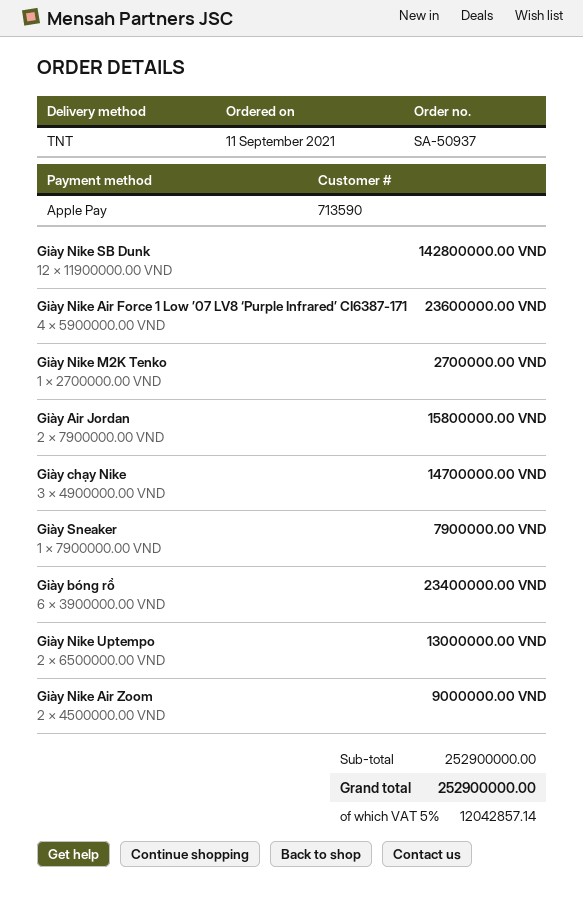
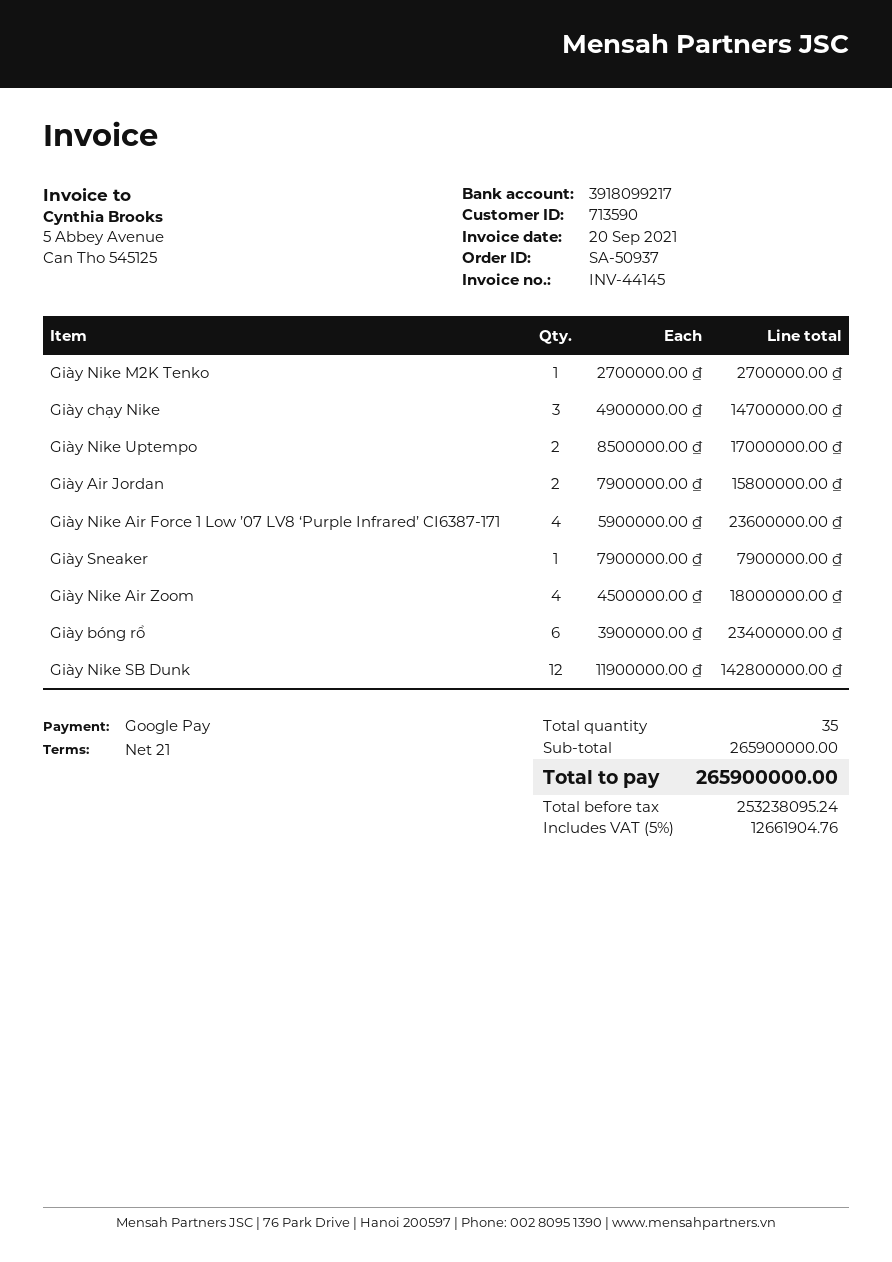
payment method: Apple Pay -> Google Pay
Giày Nike Uptempo: 2 x 6500000.00 = 13000000.00 -> 2 x 8500000.00 = 17000000.00
Giày Nike Air Zoom: 2 x 4500000.00 = 9000000.00 -> 4 x 4500000.00 = 18000000.00
subtotal: 252900000.00 -> 265900000.00
tax: 5% = 12042857.14 -> 5% = 12661904.76
total: 252900000.00 -> 265900000.00

